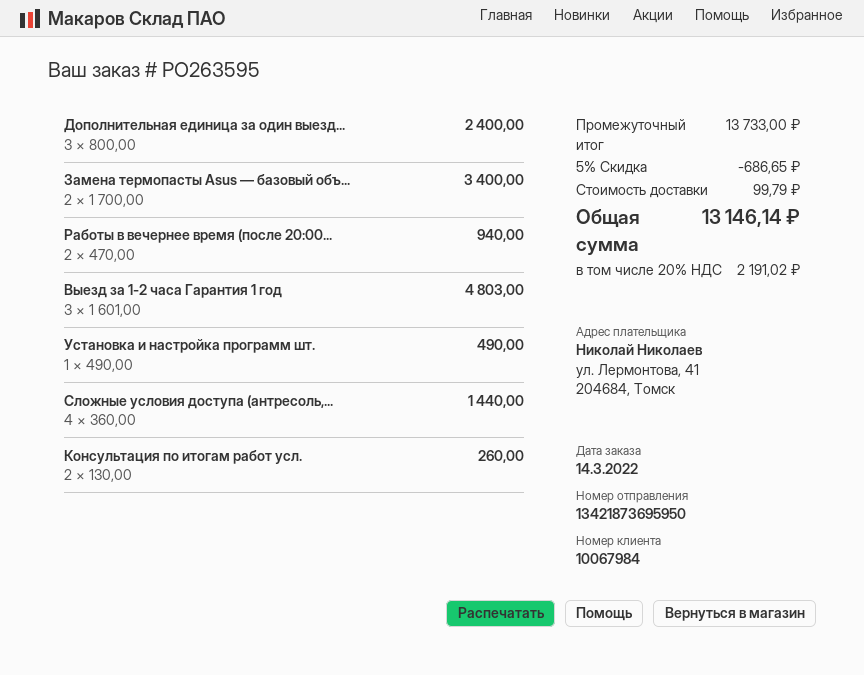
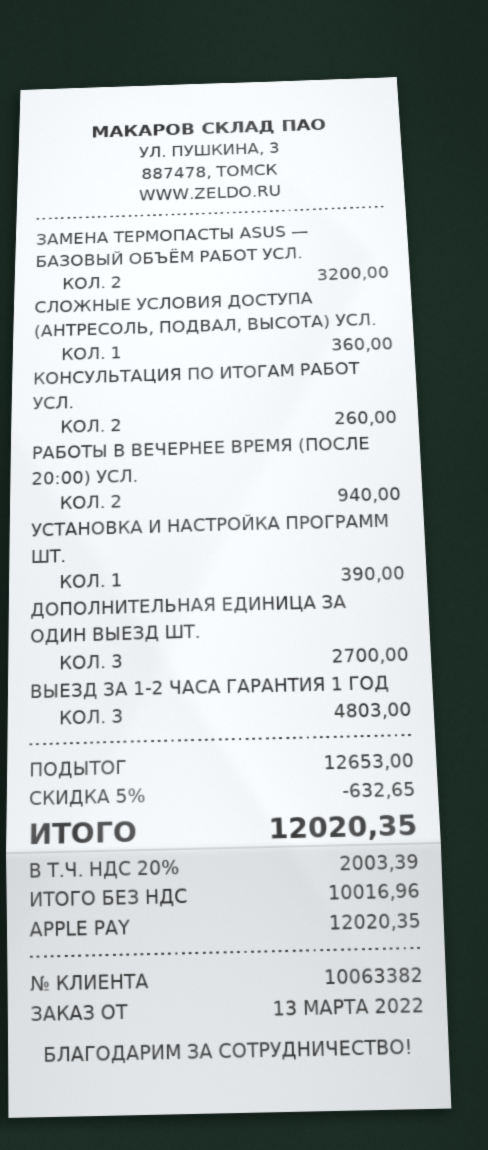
order date: 2022-03-14 -> 2022-03-13
customer number: 10067984 -> 10063382
Дополнительная единица за один выезд...: 3 for 2400.00 -> 3 for 2700.00
Замена термопасты Asus — базовый объ...: 2 for 3400.00 -> 2 for 3200.00
Установка и настройка программ шт.: 1 for 490.00 -> 1 for 390.00
Сложные условия доступа (антресоль,...: 4 for 1440.00 -> 1 for 360.00
subtotal: 13733.00 -> 12653.00
discount: 5% = 686.65 -> 5% = 632.65
shipping: 99.79 -> none
tax: 20% = 2191.02 -> 20% = 2003.39
total: 13146.14 -> 12020.35

